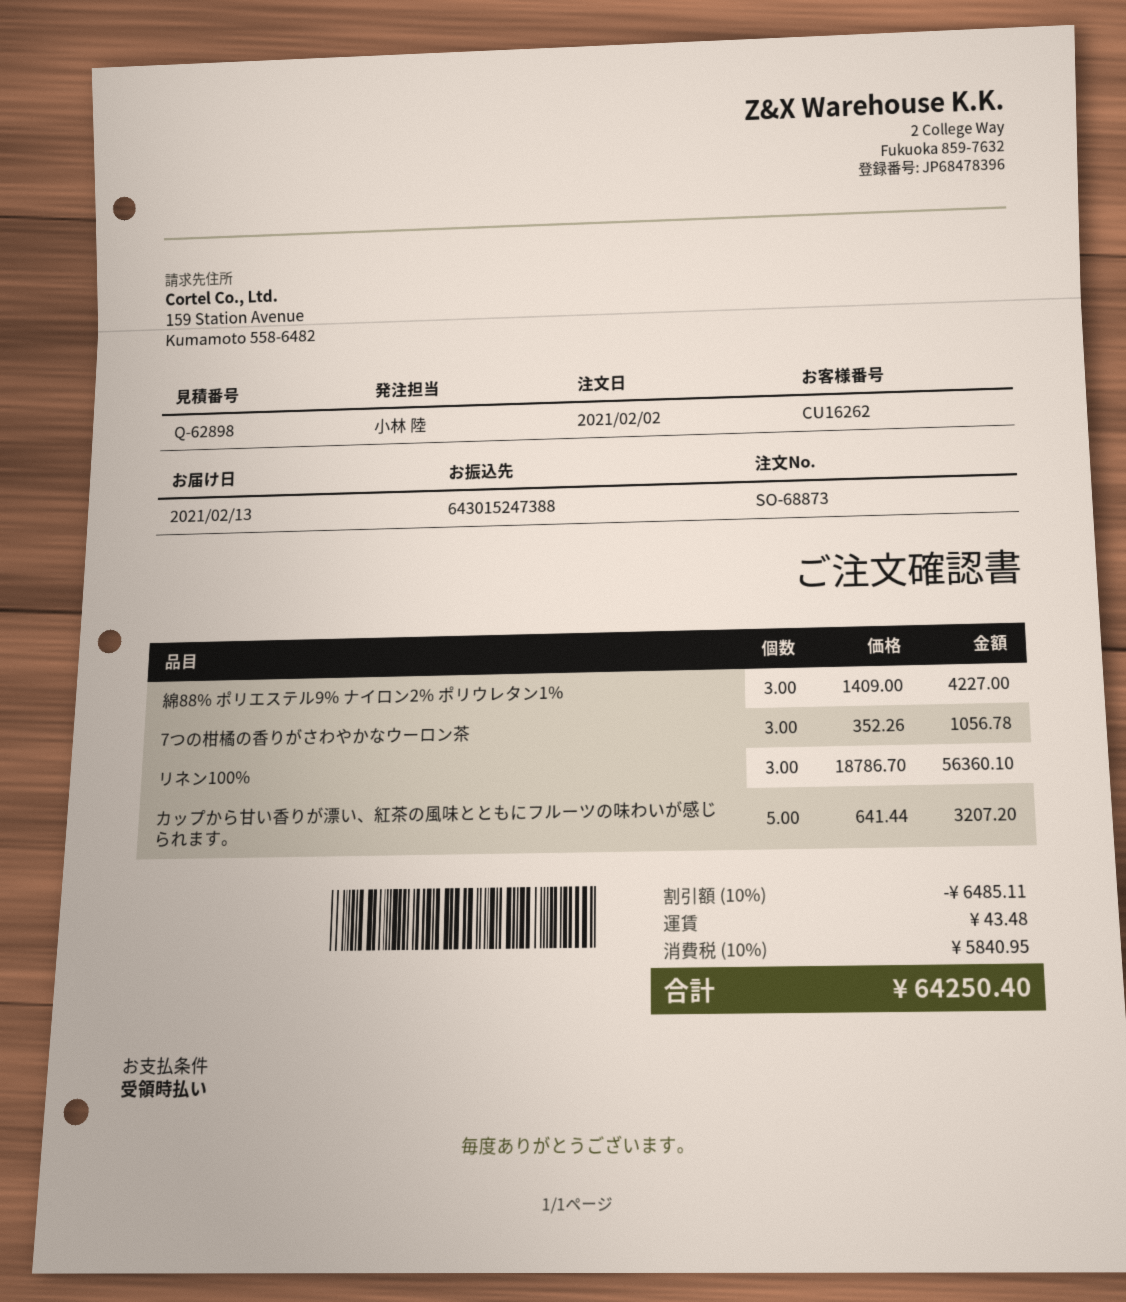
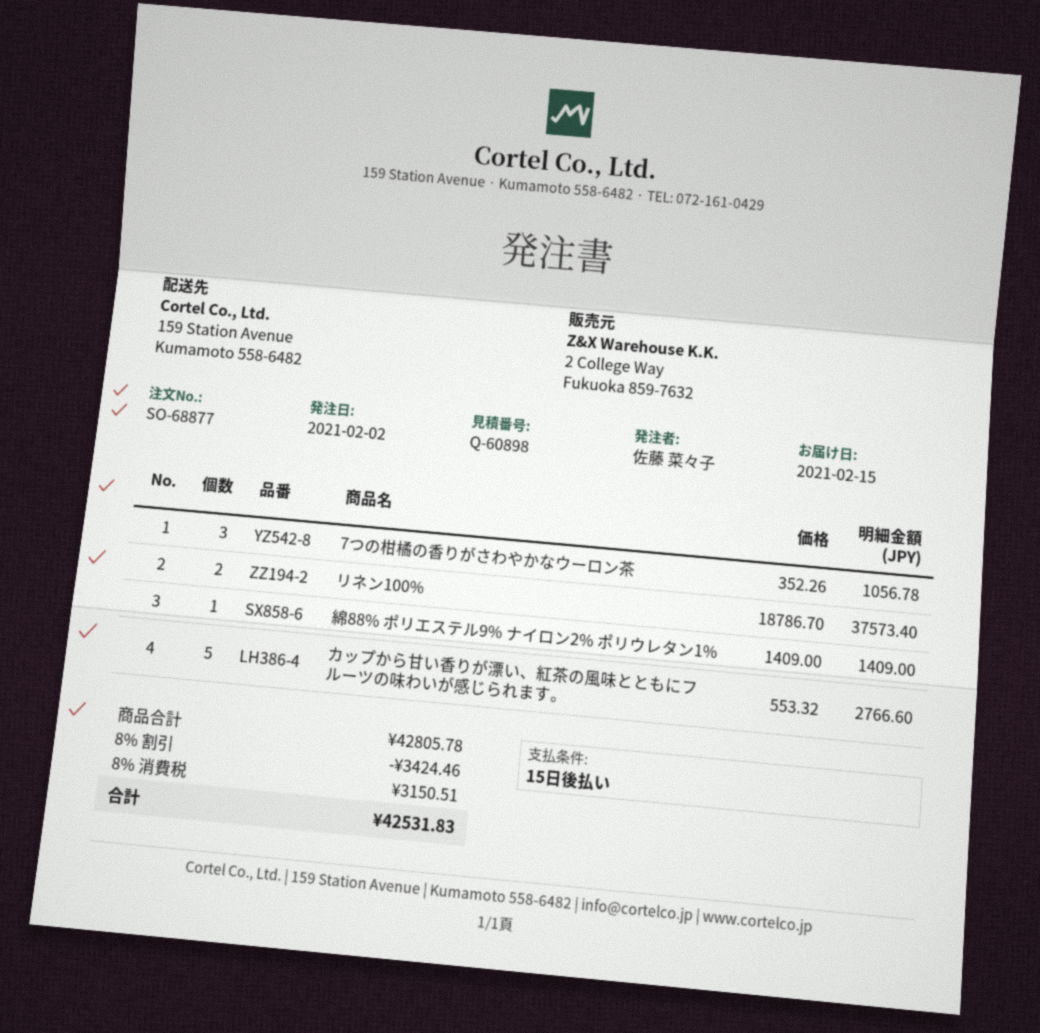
quote number: Q-62898 -> Q-60898
order number: SO-68873 -> SO-68877
delivery date: 2021-02-13 -> 2021-02-15
payment terms: on receipt -> 15 days
ordered by: 小林 陸 -> 佐藤 菜々子
綿88% ポリエステル9% ナイロン2% ポリウレタン1%: 3 x 1409.00 = 4227.00 -> 1 x 1409.00 = 1409.00
リネン100%: 3 x 18786.70 = 56360.10 -> 2 x 18786.70 = 37573.40
カップから甘い香りが漂い、紅茶の風味とともにフルーツの味わいが感じられます。: 5 x 641.44 = 3207.20 -> 5 x 553.32 = 2766.60
discount: 10% = 6485.11 -> 8% = 3424.46
shipping: 43.48 -> none
tax: 10% = 5840.95 -> 8% = 3150.51
total: 64250.40 -> 42531.83

